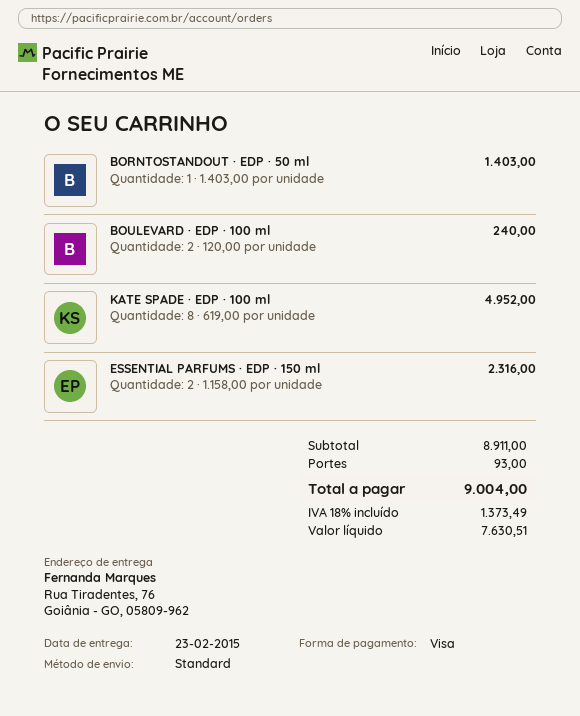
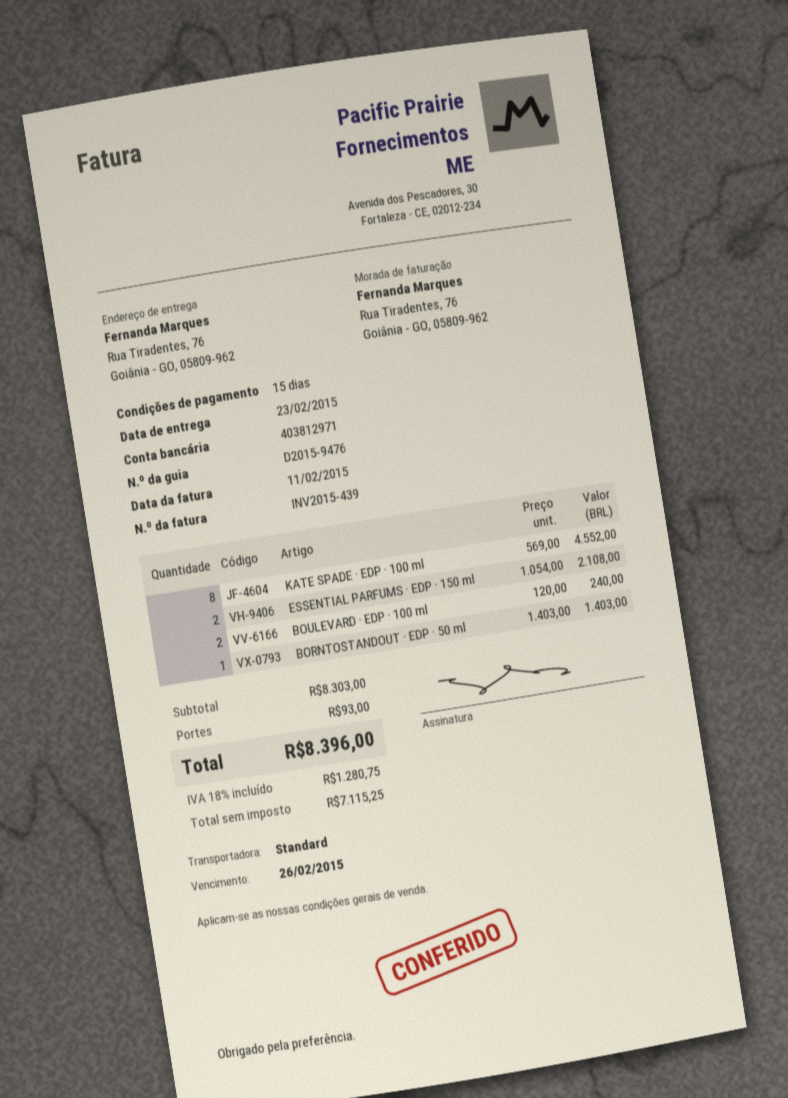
KATE SPADE · EDP · 100 ml: 8 x 619.00 = 4952.00 -> 8 x 569.00 = 4552.00
ESSENTIAL PARFUMS · EDP · 150 ml: 2 x 1158.00 = 2316.00 -> 2 x 1054.00 = 2108.00
subtotal: 8911.00 -> 8303.00
net: 7630.51 -> 7115.25
tax: 18% = 1373.49 -> 18% = 1280.75
total: 9004.00 -> 8396.00

